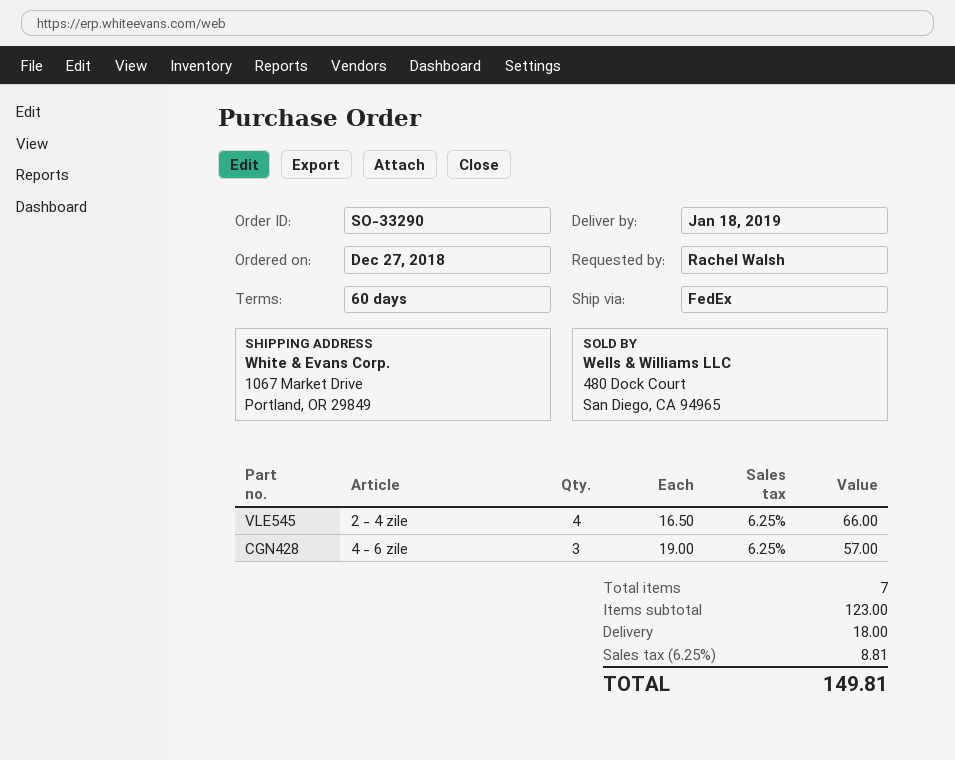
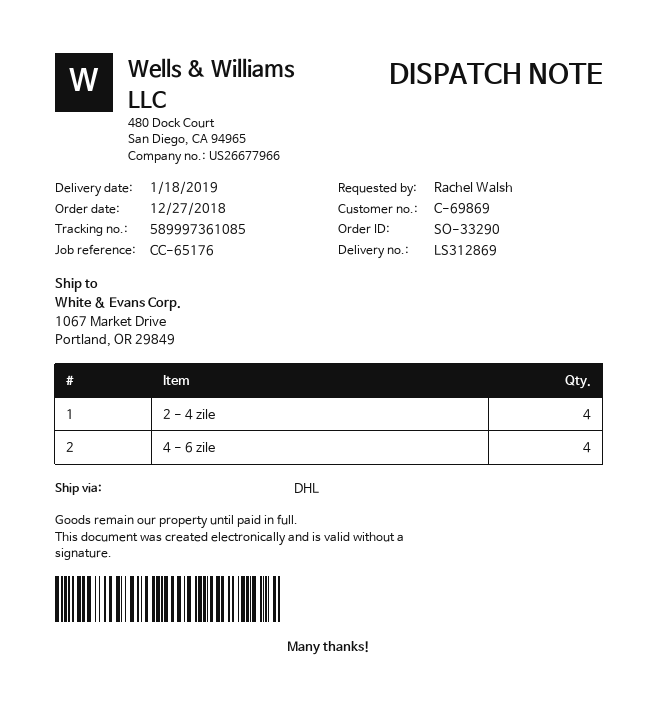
shipping method: FedEx -> DHL
4 - 6 zile: 3 -> 4

